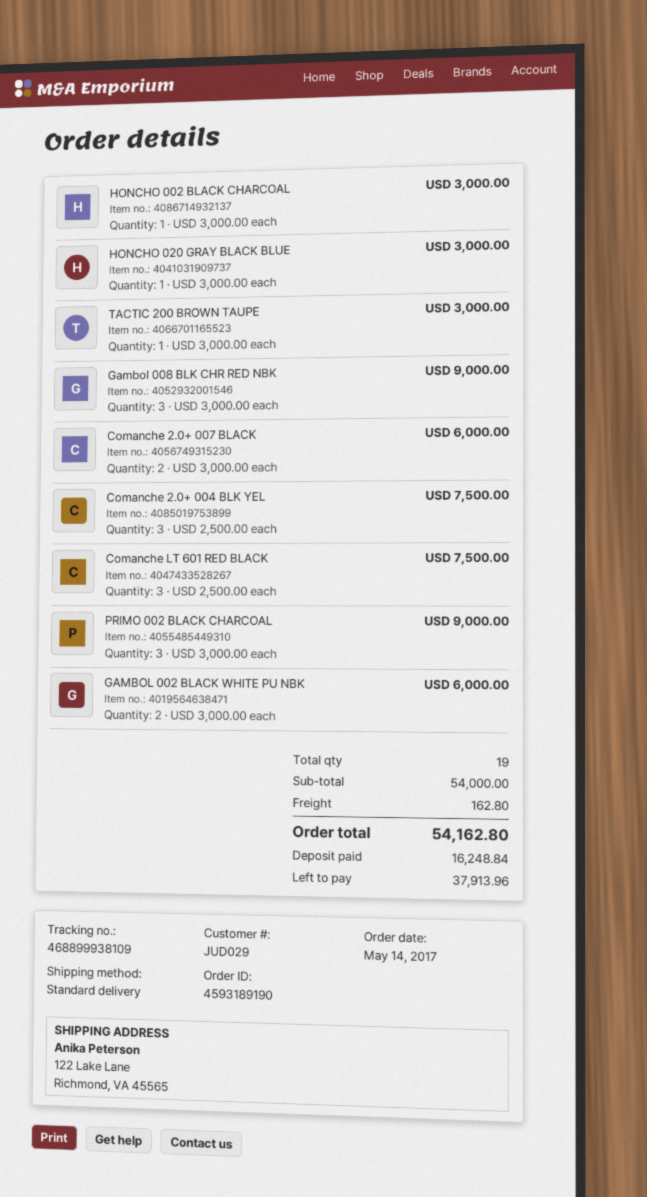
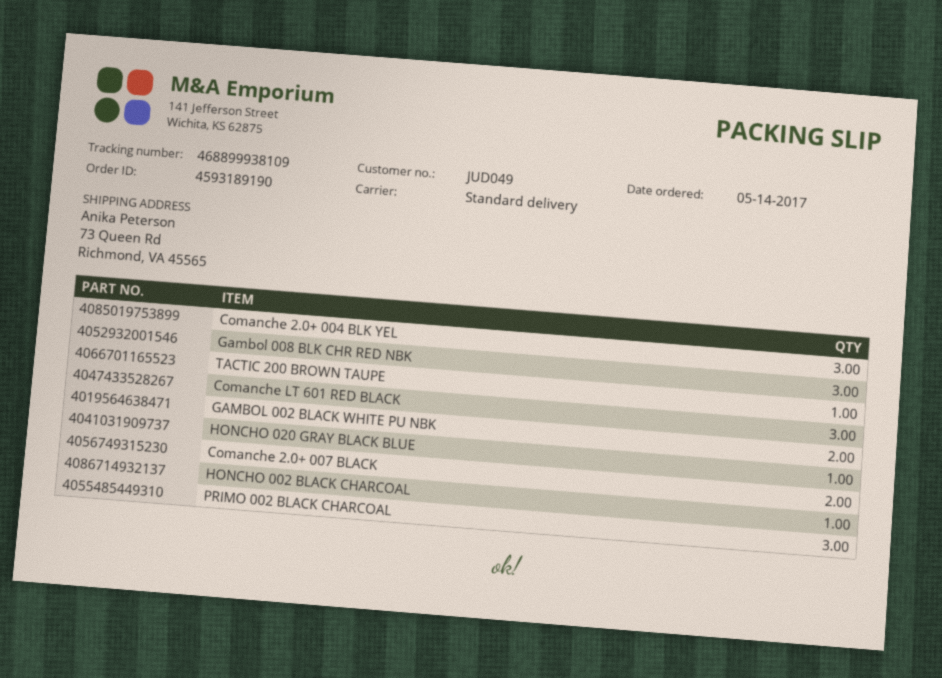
customer number: JUD029 -> JUD049
ship to: 122 Lake Lane, Richmond, VA 45565 -> 73 Queen Rd, Richmond, VA 45565

